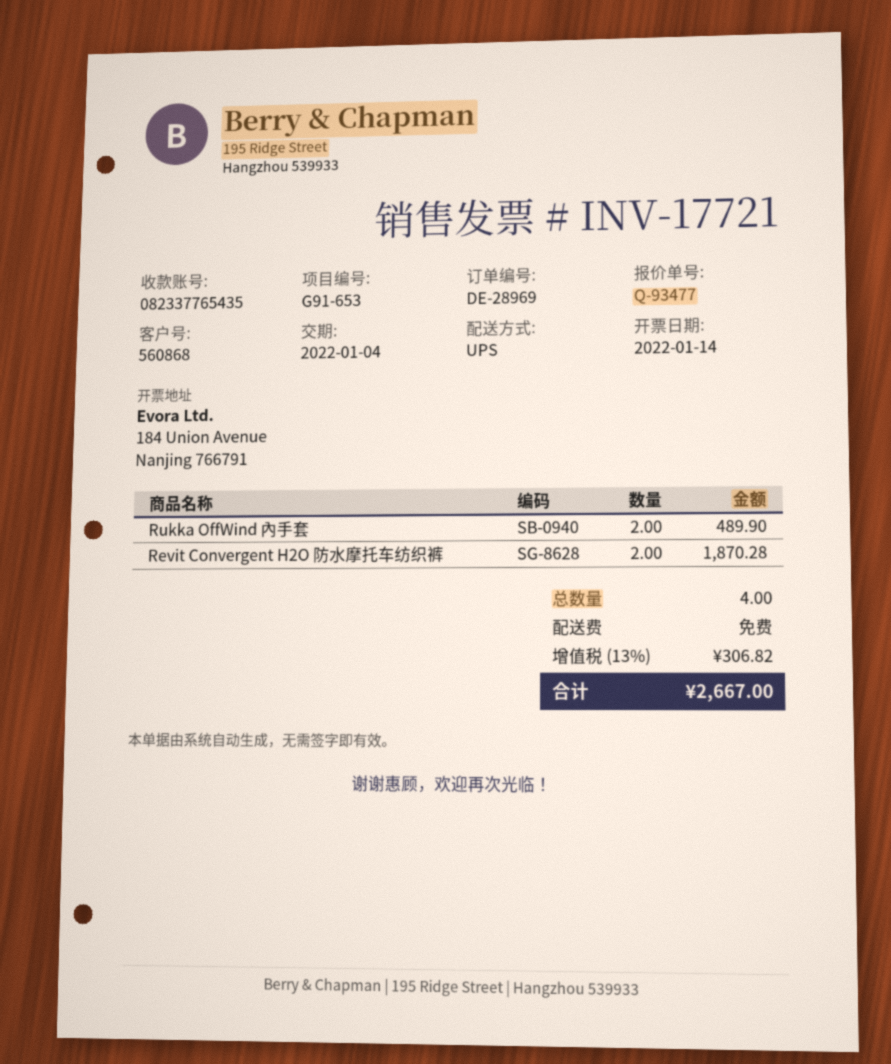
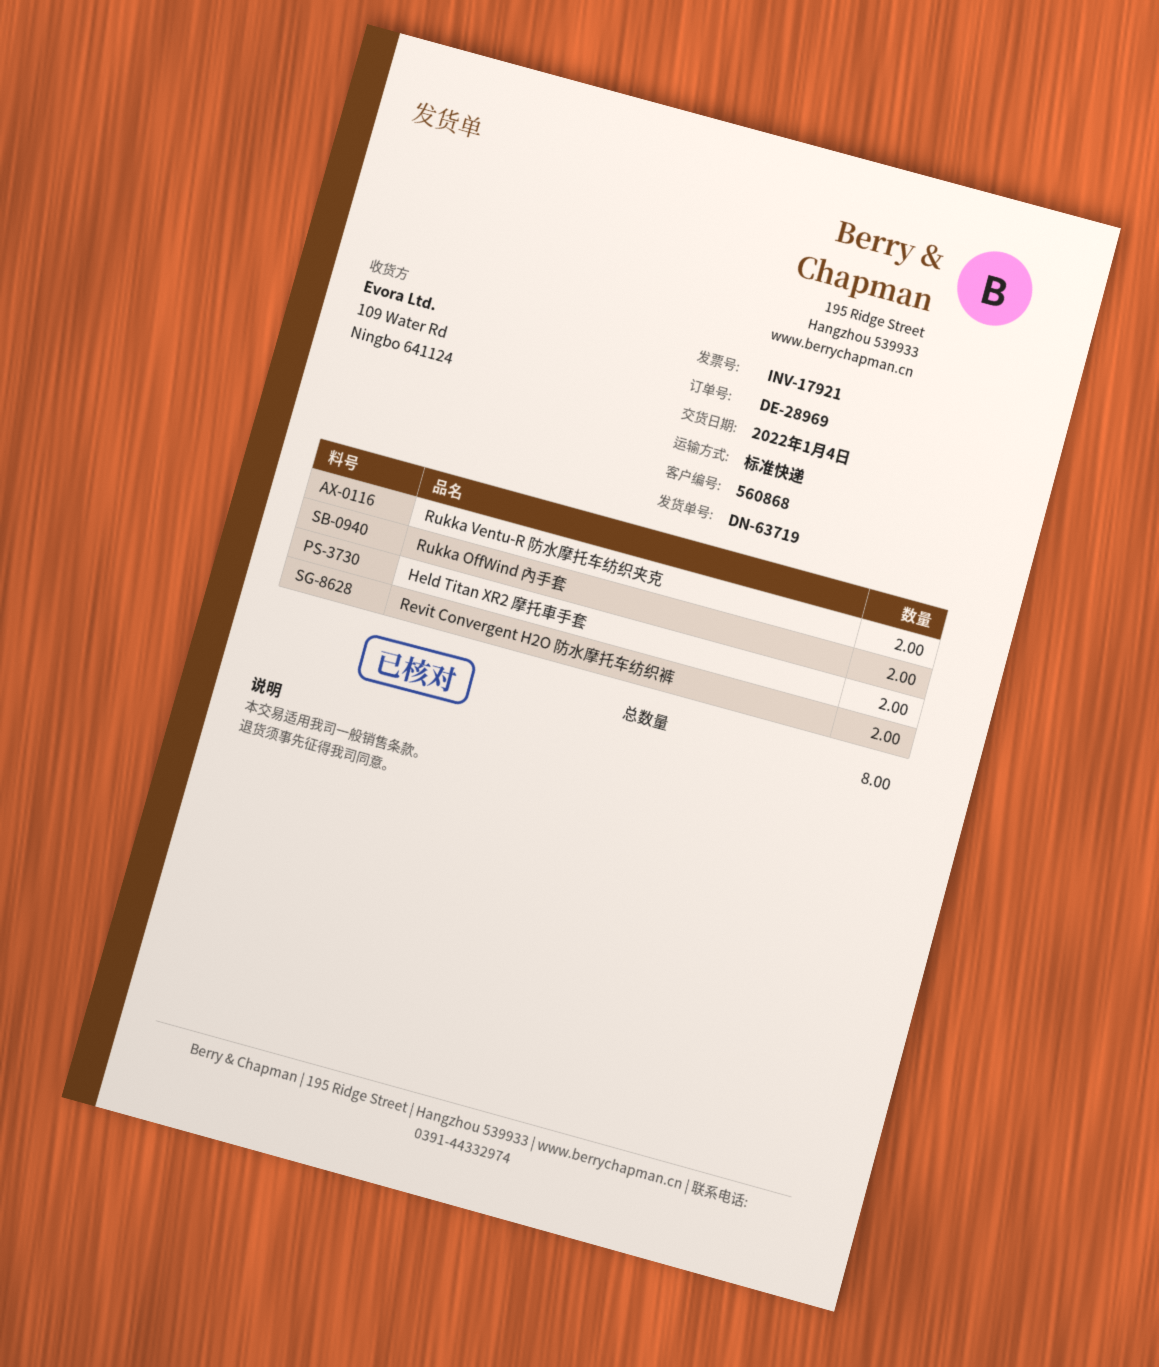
invoice number: INV-17721 -> INV-17921
shipping method: UPS -> standard
Rukka Ventu-R 防水摩托车纺织夹克: none -> 2
Held Titan XR2 摩托車手套: none -> 2
total quantity: 4 -> 8

